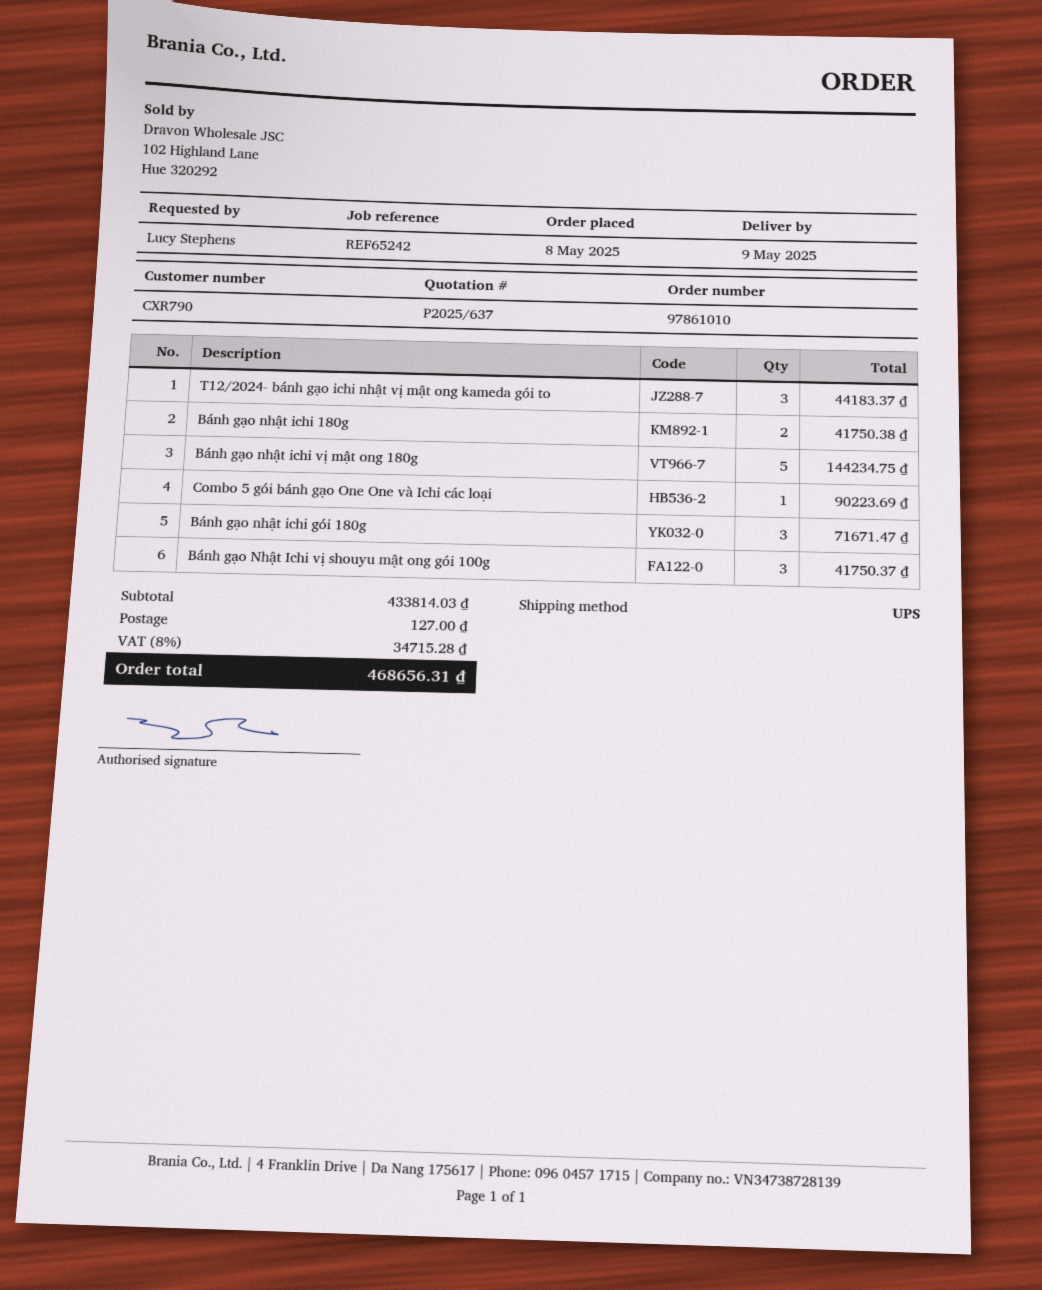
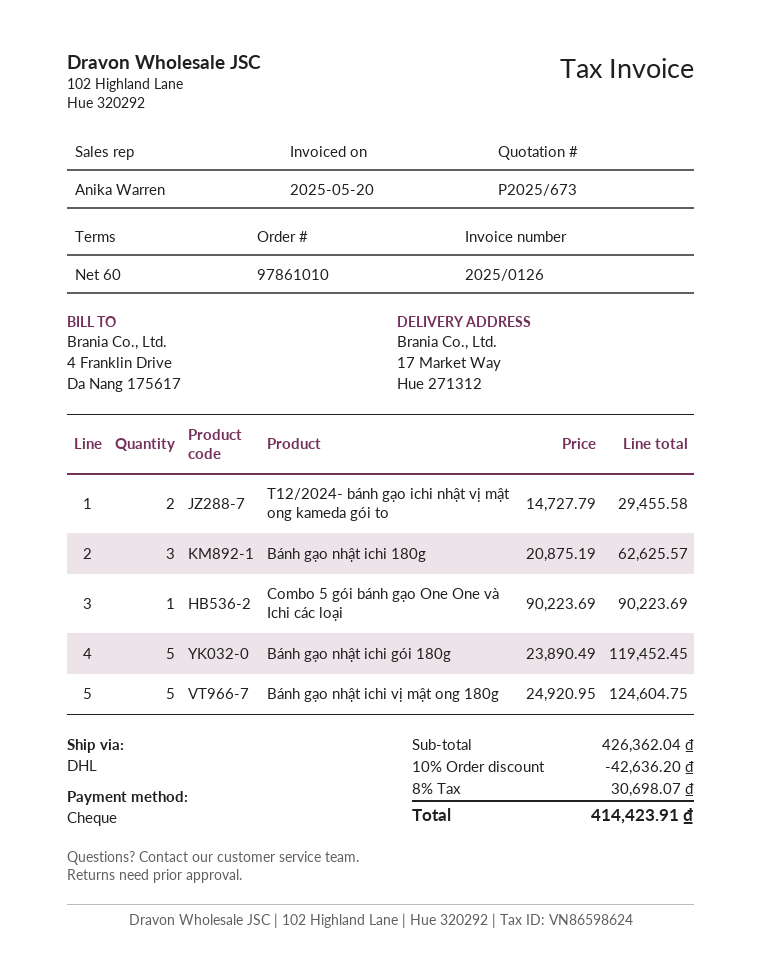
quote number: P2025/637 -> P2025/673
shipping method: UPS -> DHL
T12/2024- bánh gạo ichi nhật vị mật ong kameda gói to: 3 for 44183.37 -> 2 for 29455.58
Bánh gạo nhật ichi 180g: 2 for 41750.38 -> 3 for 62625.57
Bánh gạo nhật ichi vị mật ong 180g: 5 for 144234.75 -> 5 for 124604.75
Bánh gạo nhật ichi gói 180g: 3 for 71671.47 -> 5 for 119452.45
Bánh gạo Nhật Ichi vị shouyu mật ong gói 100g: 3 for 41750.37 -> none
subtotal: 433814.03 -> 426362.04
discount: none -> 10% = 42636.20
shipping: 127.00 -> none
tax: 8% = 34715.28 -> 8% = 30698.07
total: 468656.31 -> 414423.91

